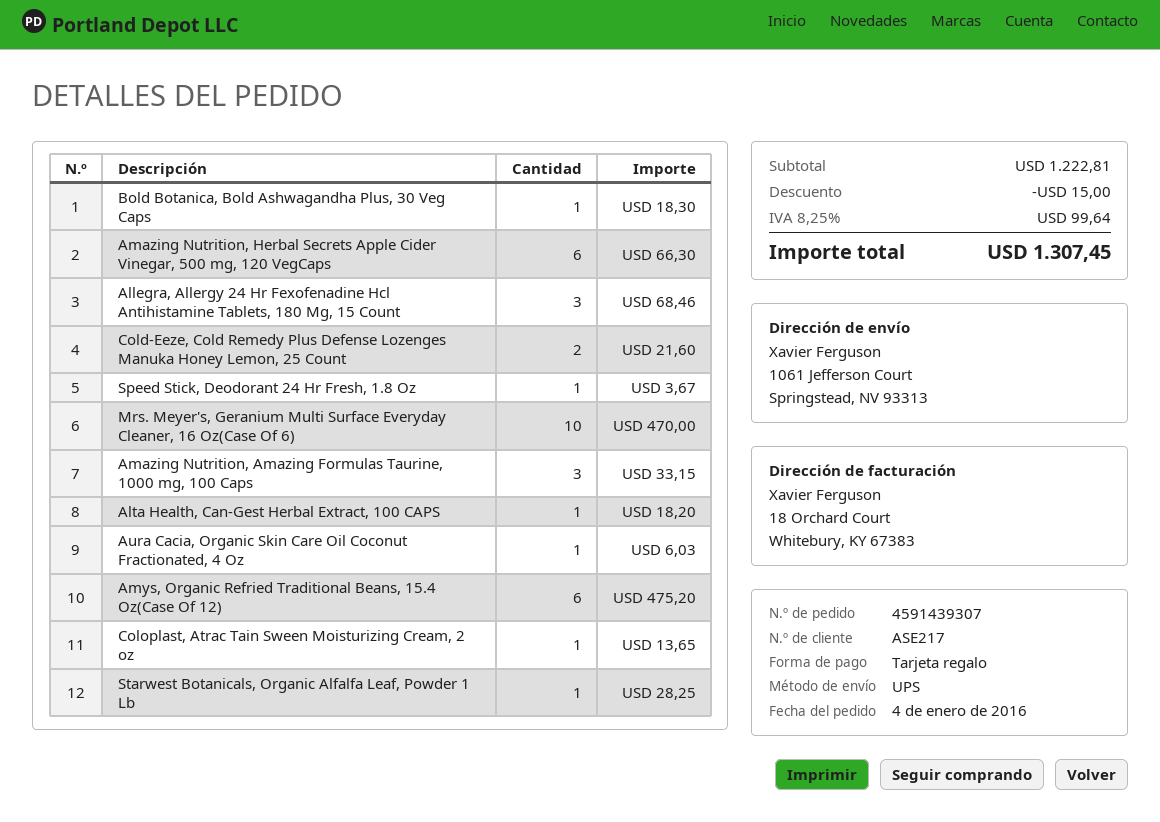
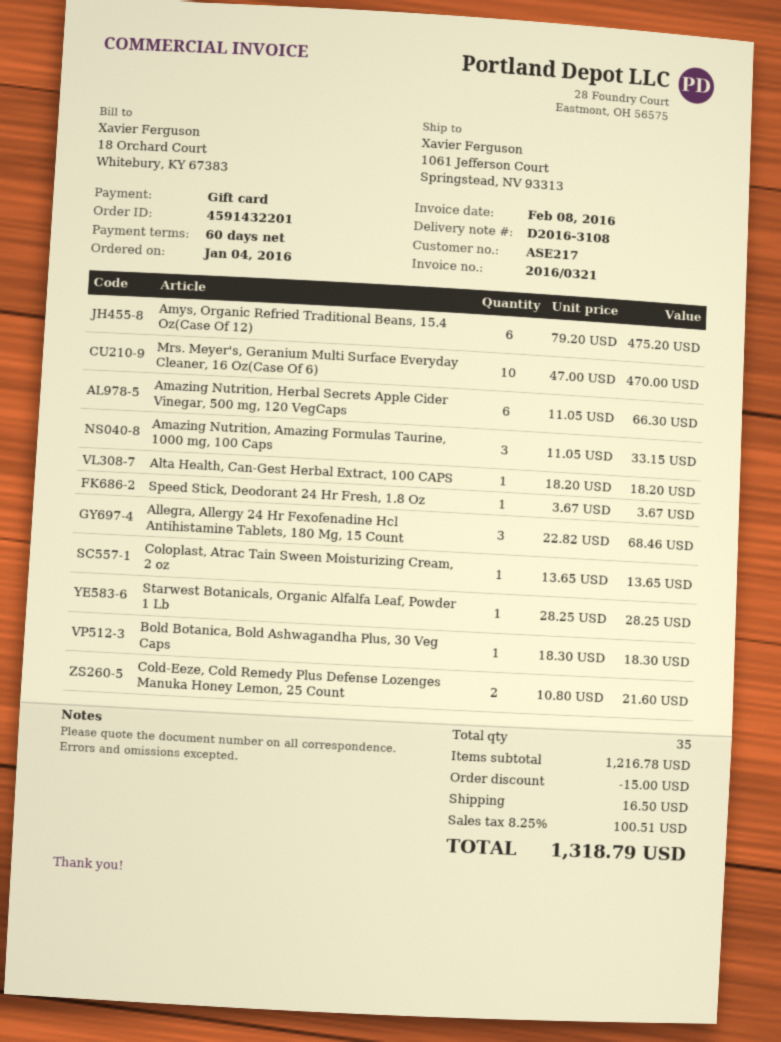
order number: 4591439307 -> 4591432201
Aura Cacia, Organic Skin Care Oil Coconut Fractionated, 4 Oz: 1 for 6.03 -> none
subtotal: 1222.81 -> 1216.78
shipping: none -> 16.50
tax: 8.25% = 99.64 -> 8.25% = 100.51
total: 1307.45 -> 1318.79

